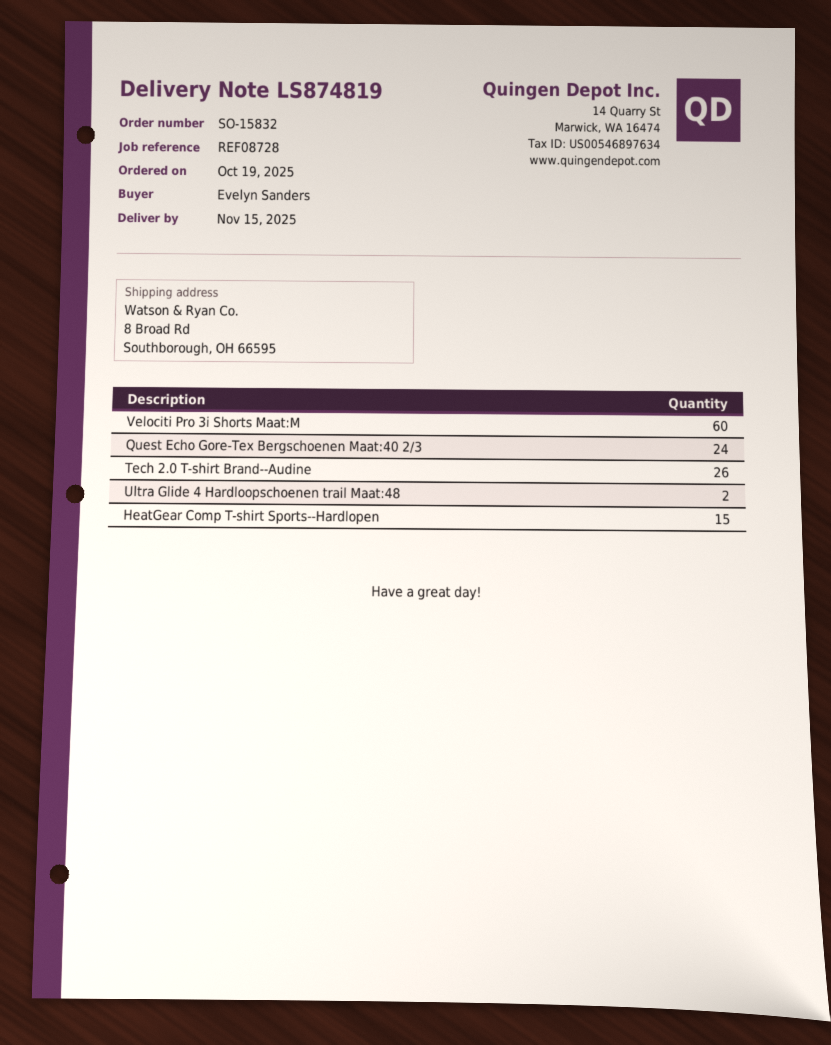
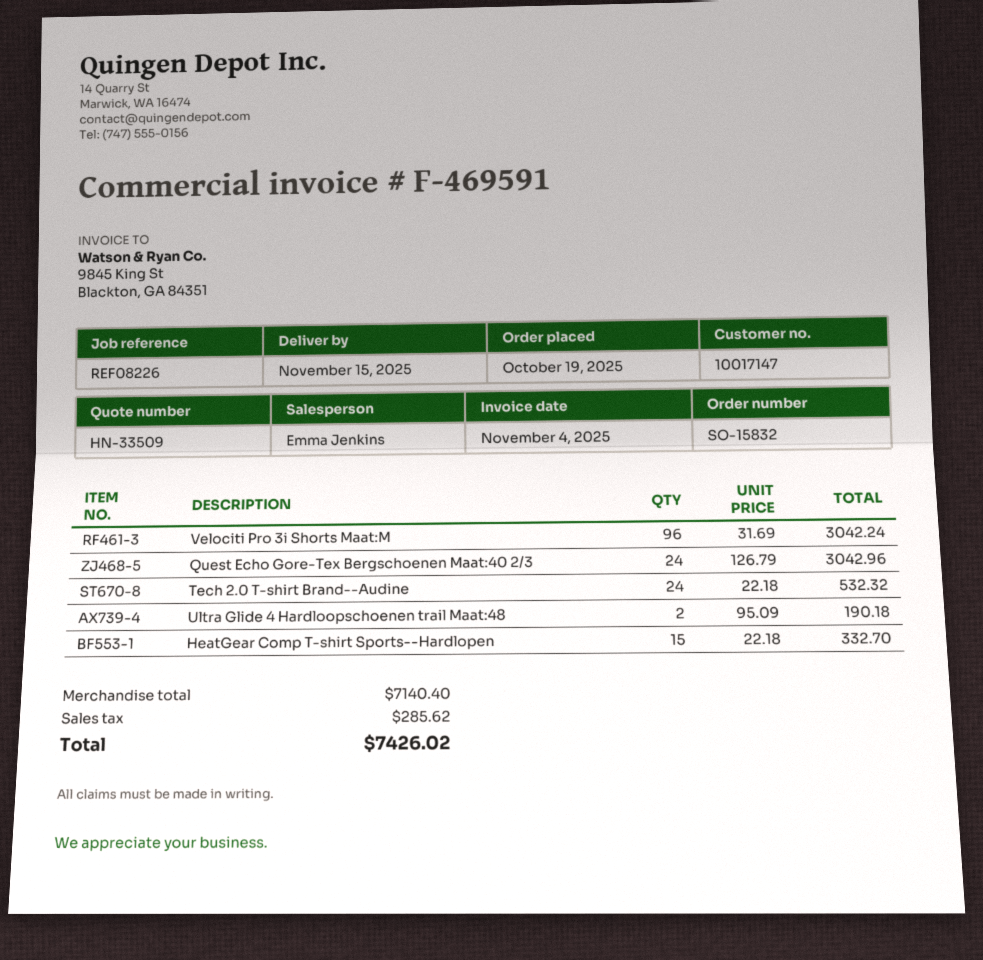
reference: REF08728 -> REF08226
Velociti Pro 3i Shorts Maat:M: 60 -> 96
Tech 2.0 T-shirt Brand--Audine: 26 -> 24

